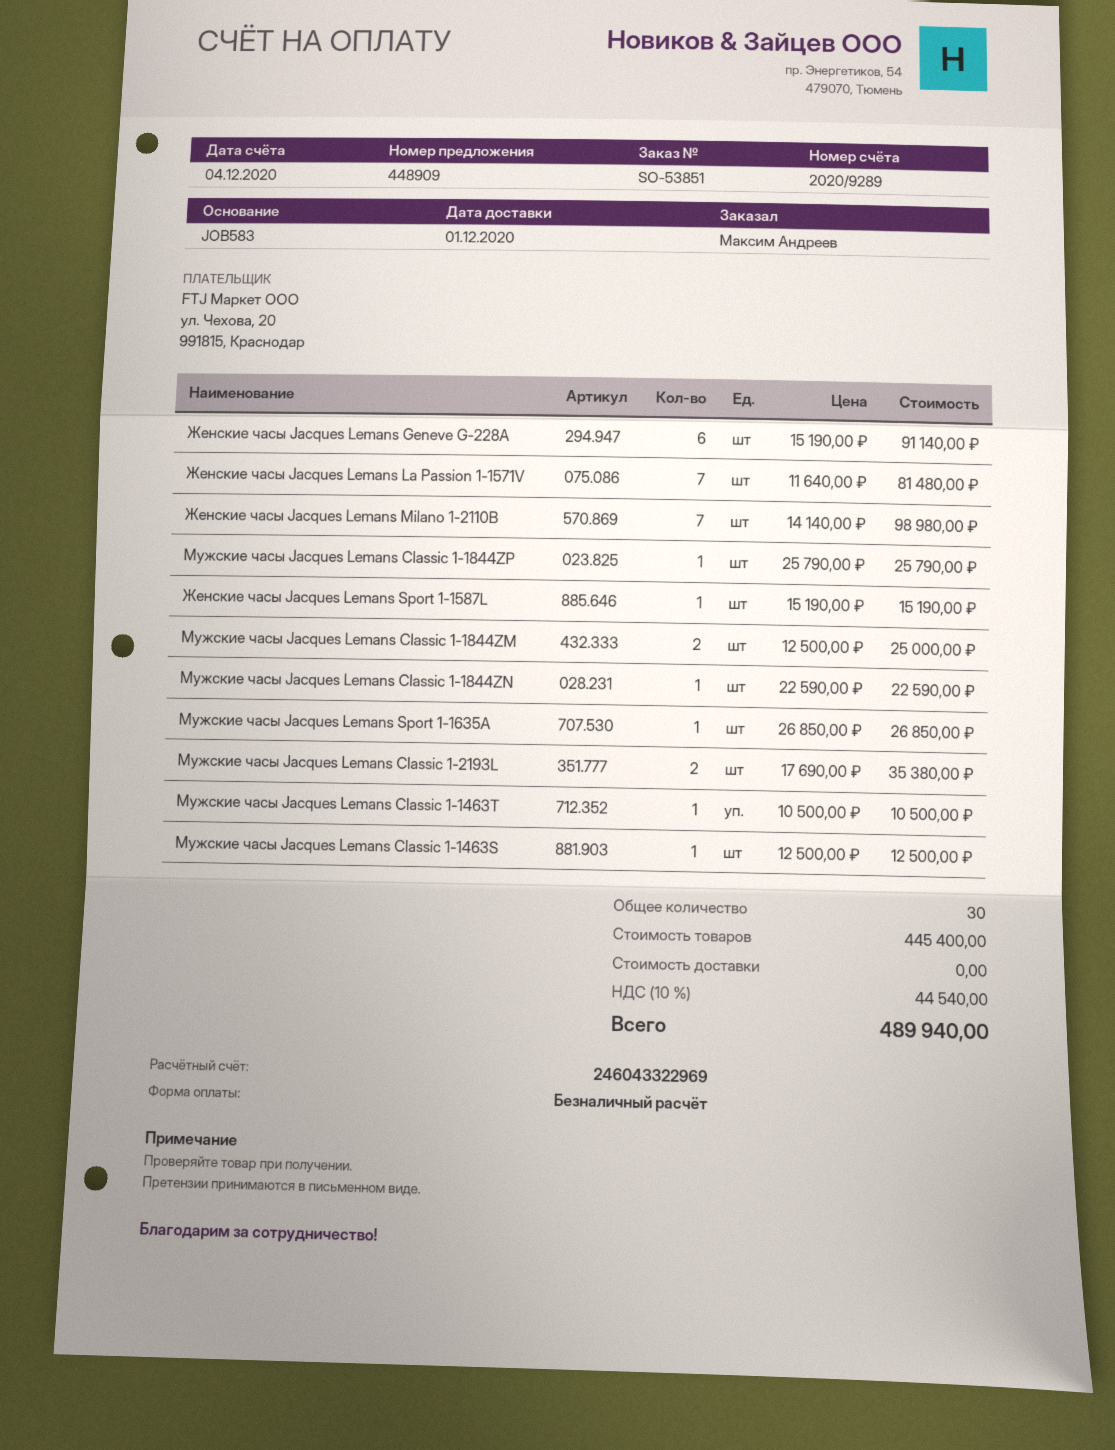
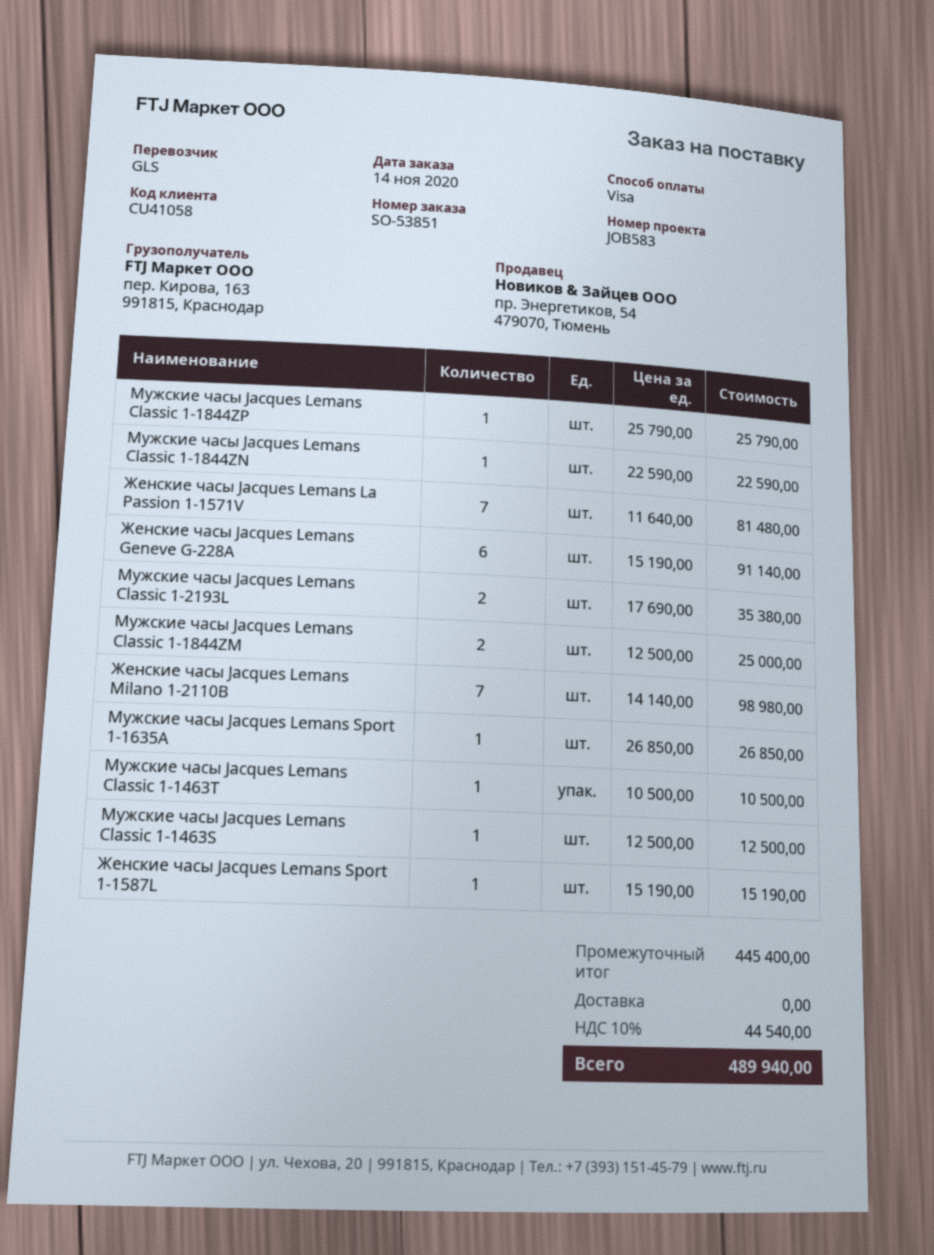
payment method: bank transfer -> Visa

